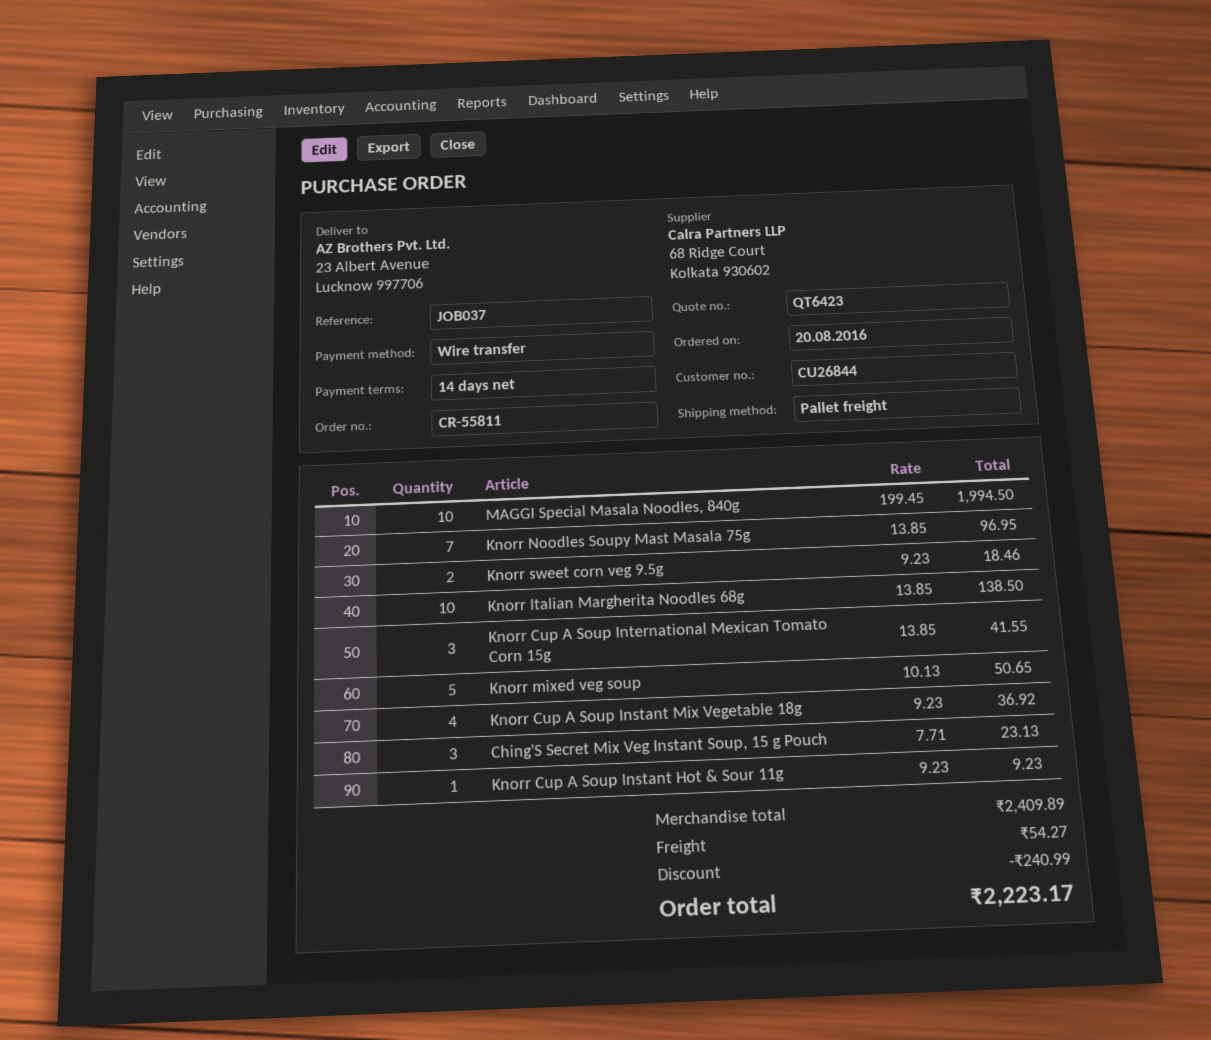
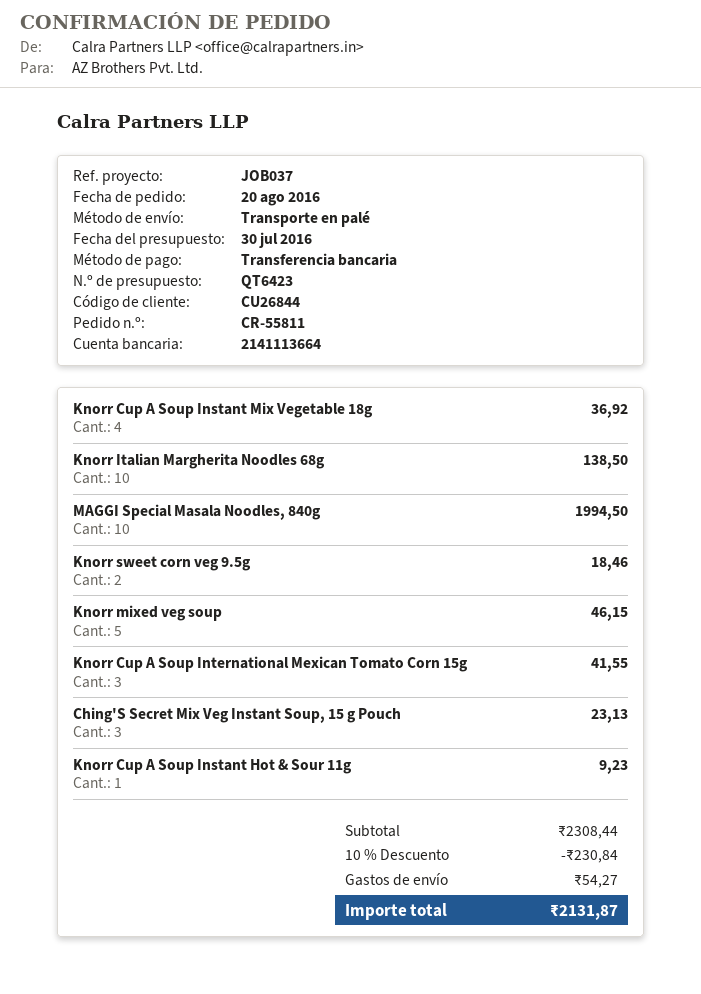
Knorr Noodles Soupy Mast Masala 75g: 7 for 96.95 -> none
Knorr mixed veg soup: 5 for 50.65 -> 5 for 46.15
subtotal: 2409.89 -> 2308.44
discount: 240.99 -> 230.84
total: 2223.17 -> 2131.87

